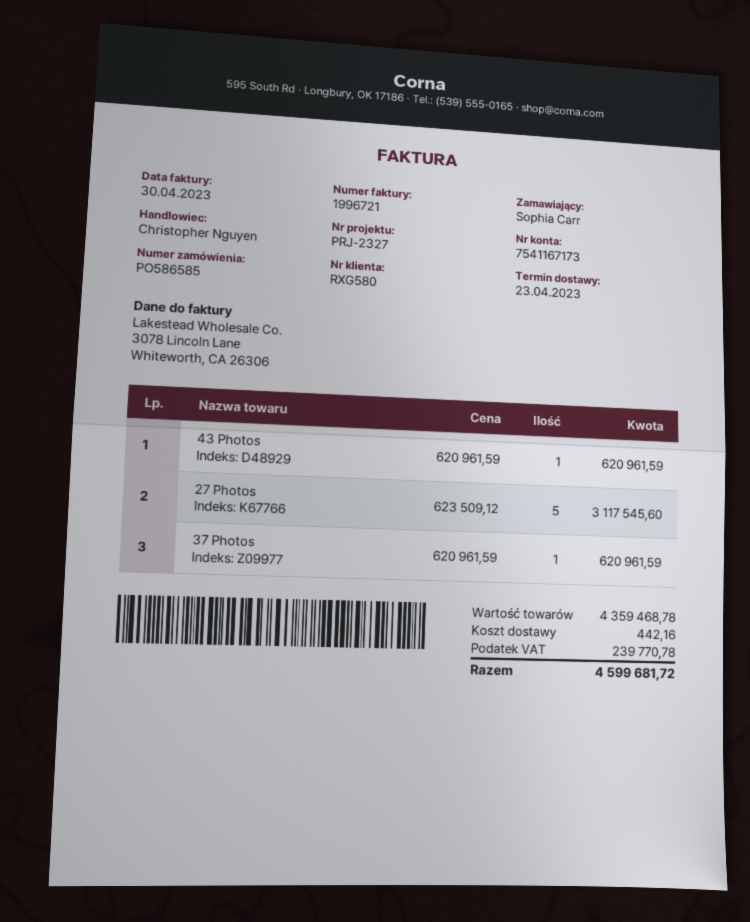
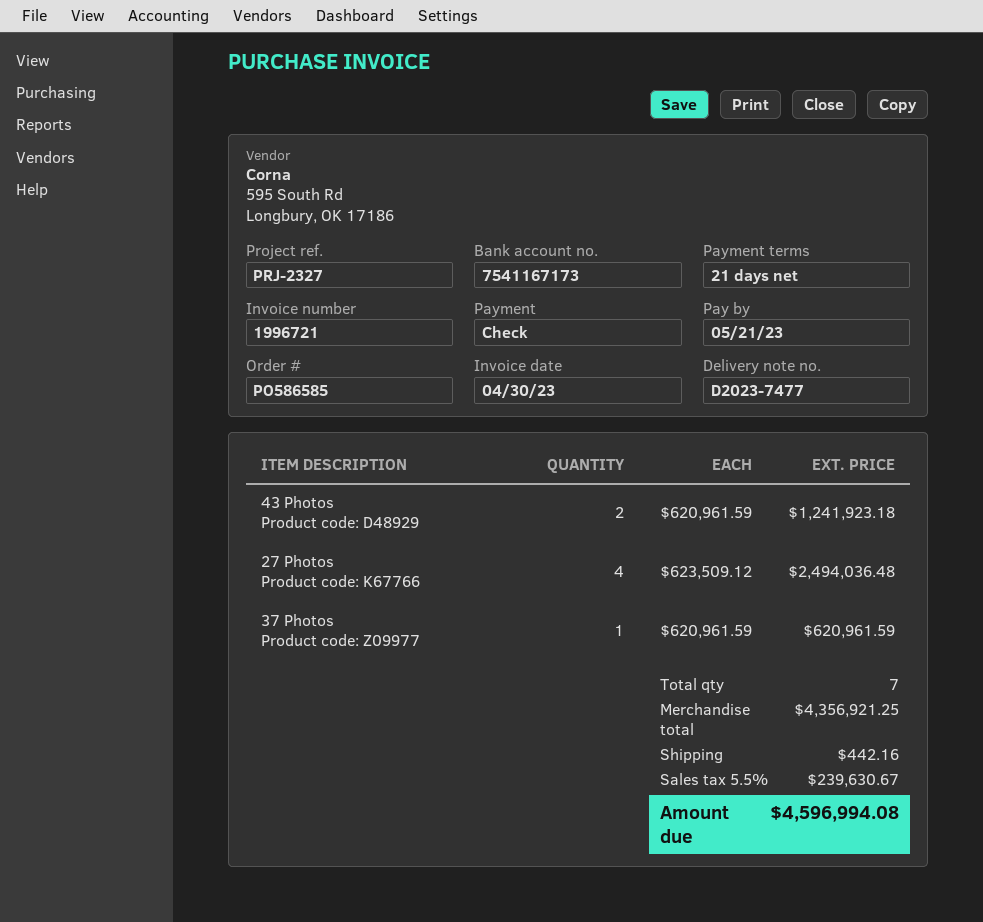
43 Photos: 1 x 620961.59 = 620961.59 -> 2 x 620961.59 = 1241923.18
27 Photos: 5 x 623509.12 = 3117545.60 -> 4 x 623509.12 = 2494036.48
subtotal: 4359468.78 -> 4356921.25
tax: 239770.78 -> 239630.67
total: 4599681.72 -> 4596994.08

